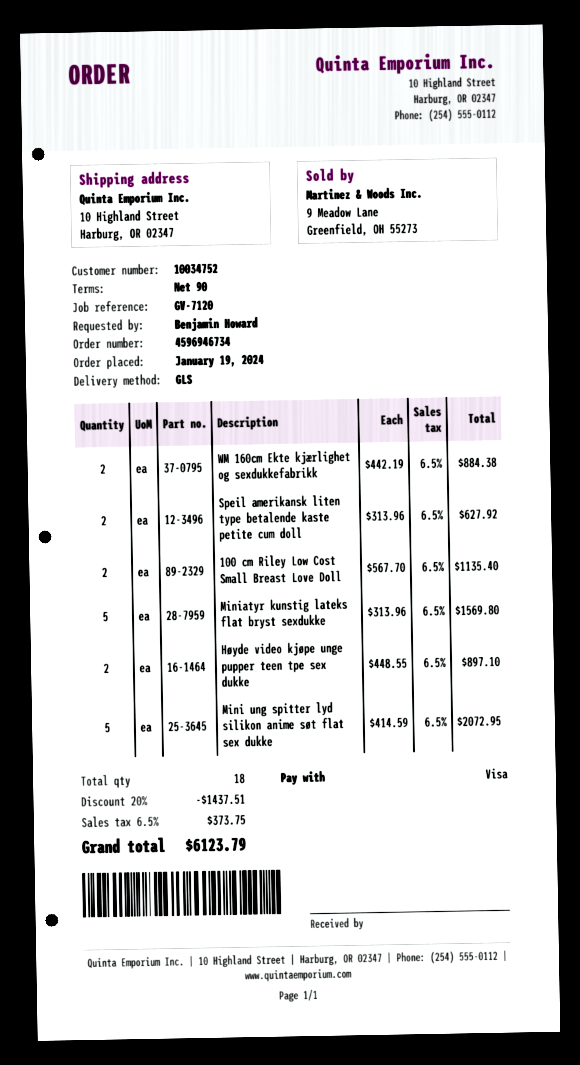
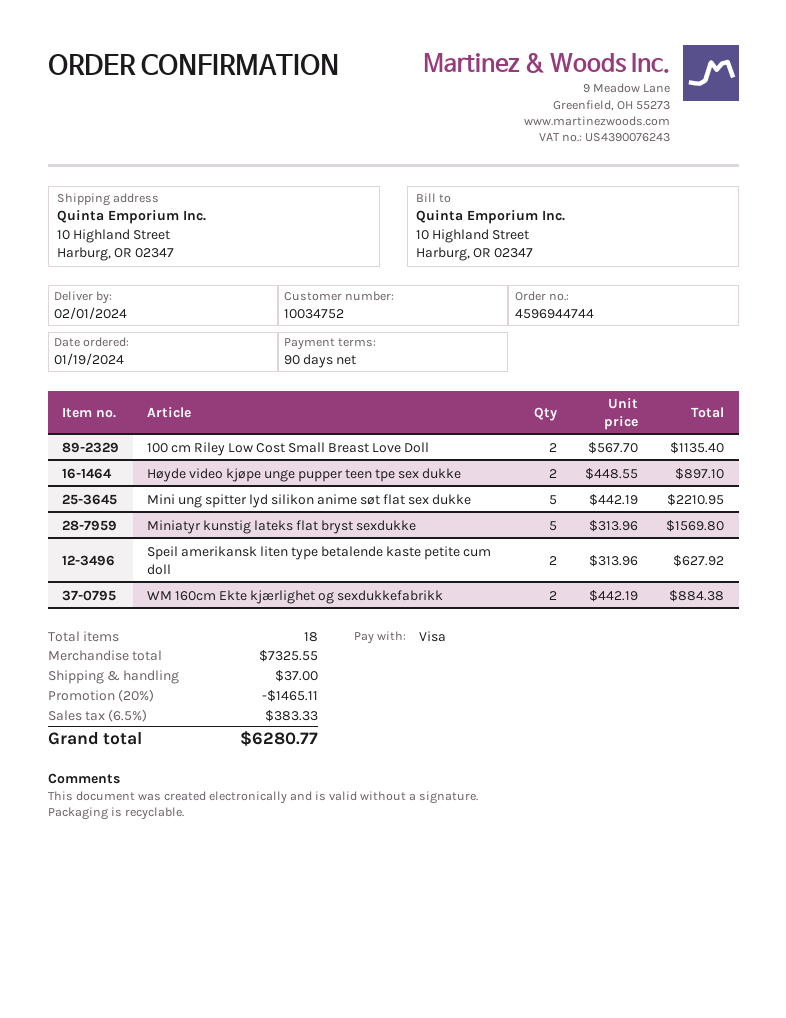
order number: 4596946734 -> 4596944744
Mini ung spitter lyd silikon anime søt flat sex dukke: 5 x 414.59 = 2072.95 -> 5 x 442.19 = 2210.95
discount: 20% = 1437.51 -> 20% = 1465.11
shipping: none -> 37.00
tax: 6.5% = 373.75 -> 6.5% = 383.33
total: 6123.79 -> 6280.77

